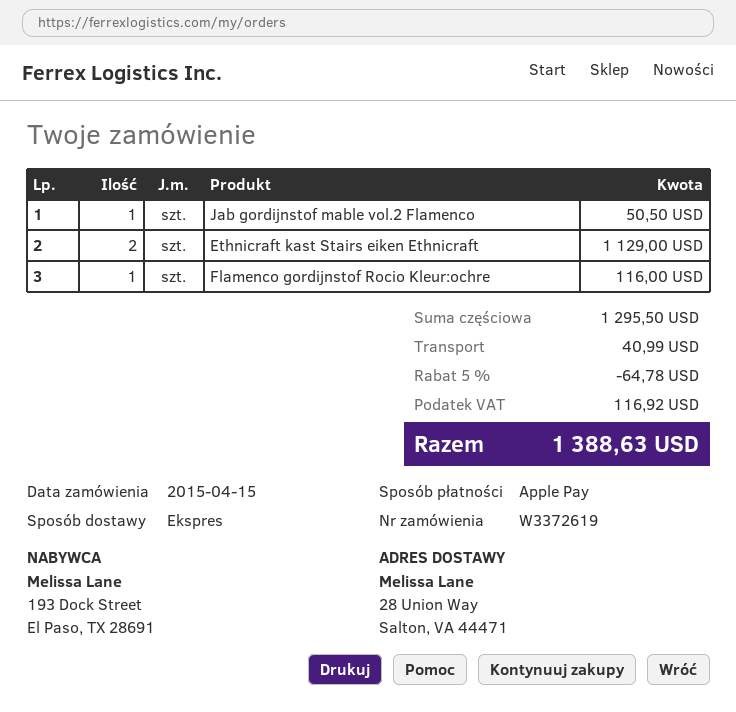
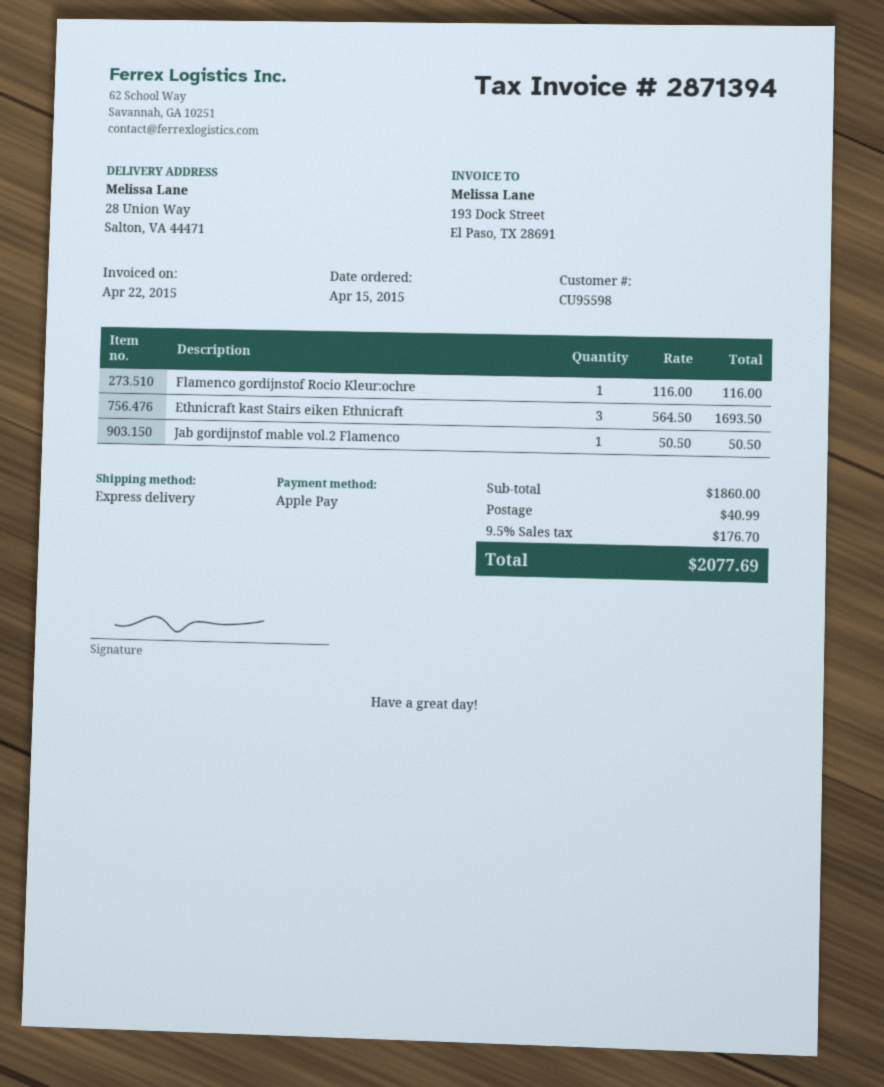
Ethnicraft kast Stairs eiken Ethnicraft: 2 for 1129.00 -> 3 for 1693.50
subtotal: 1295.50 -> 1860.00
discount: 5% = 64.78 -> none
tax: 116.92 -> 176.70
total: 1388.63 -> 2077.69

